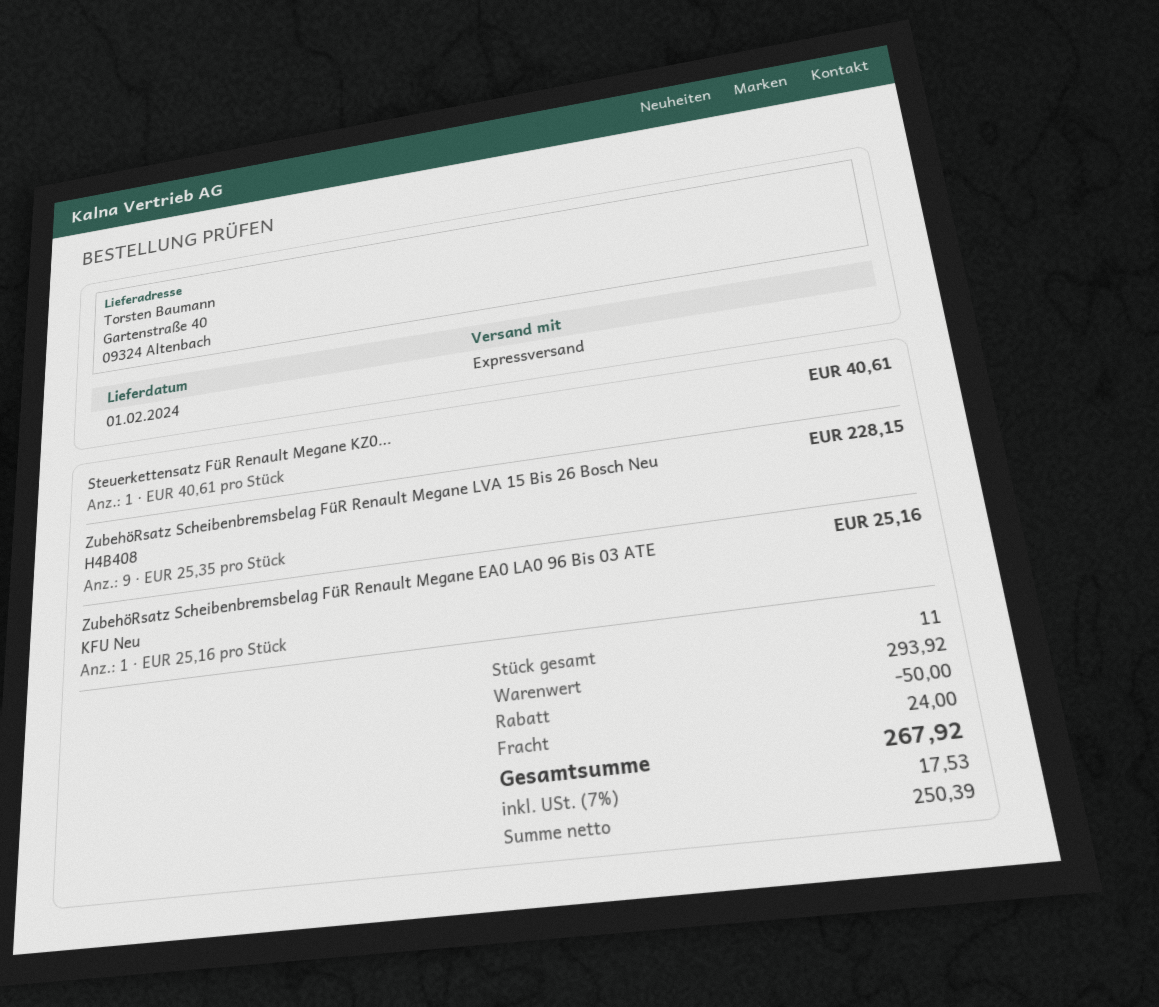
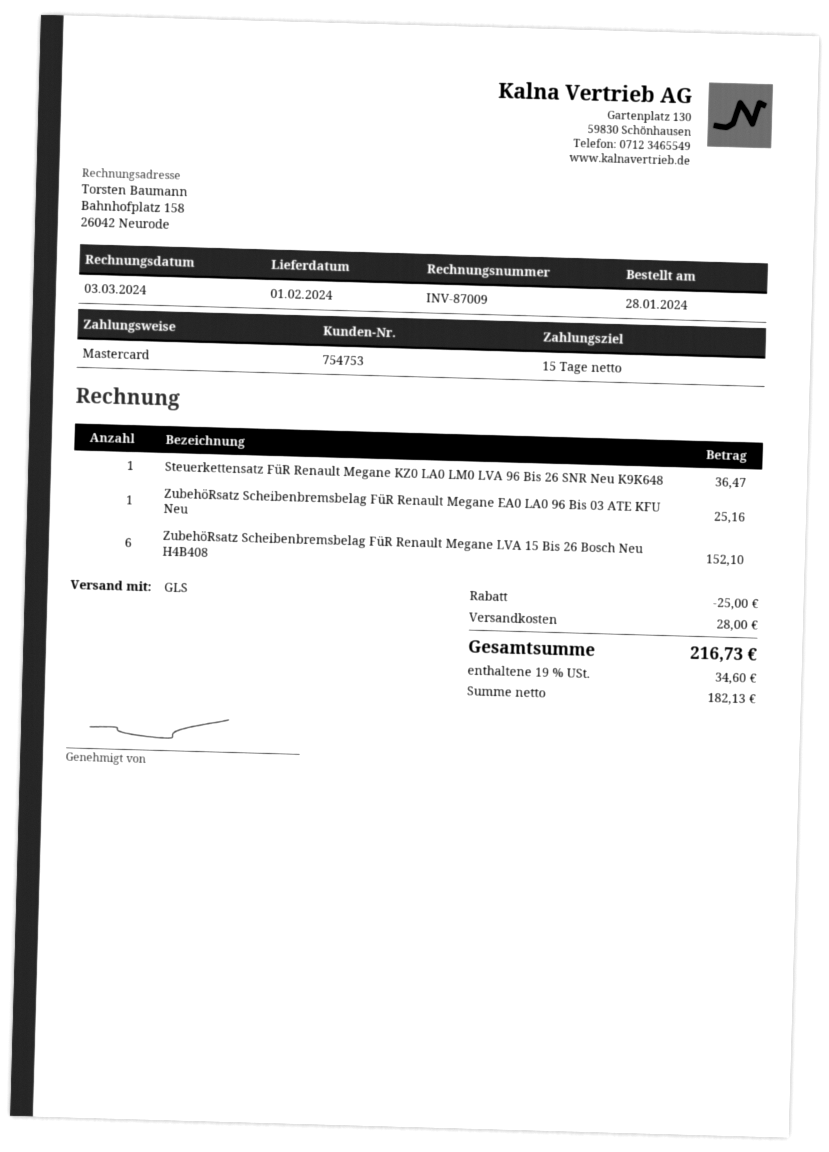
shipping method: express -> GLS
Steuerkettensatz FüR Renault Megane KZ0...: 1 for 40.61 -> 1 for 36.47
ZubehöRsatz Scheibenbremsbelag FüR Renault Megane LVA 15 Bis 26 Bosch Neu H4B408: 9 for 228.15 -> 6 for 152.10
discount: 50.00 -> 25.00
shipping: 24.00 -> 28.00
net: 250.39 -> 182.13
tax: 7% = 17.53 -> 19% = 34.60
total: 267.92 -> 216.73

